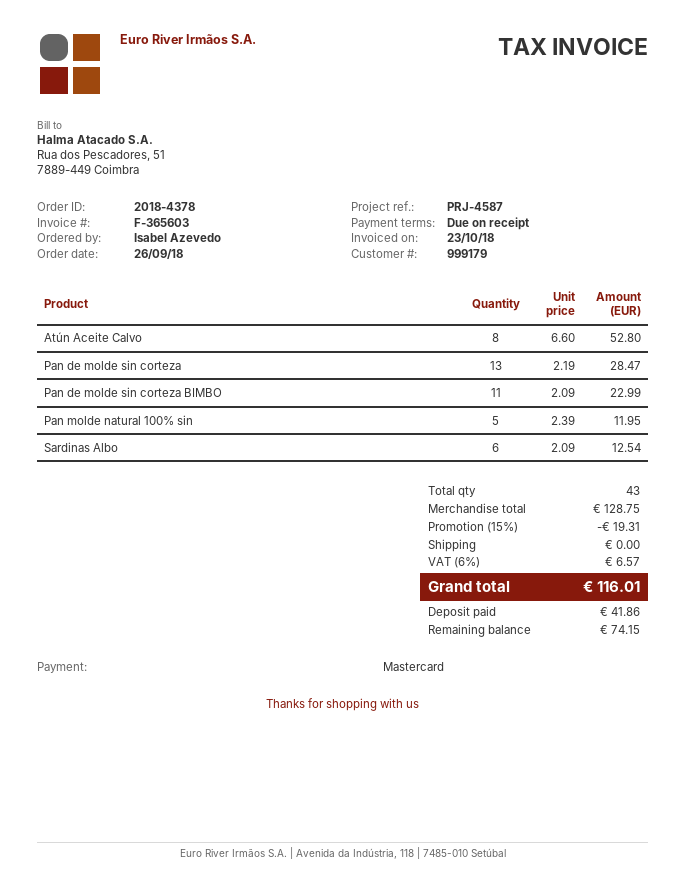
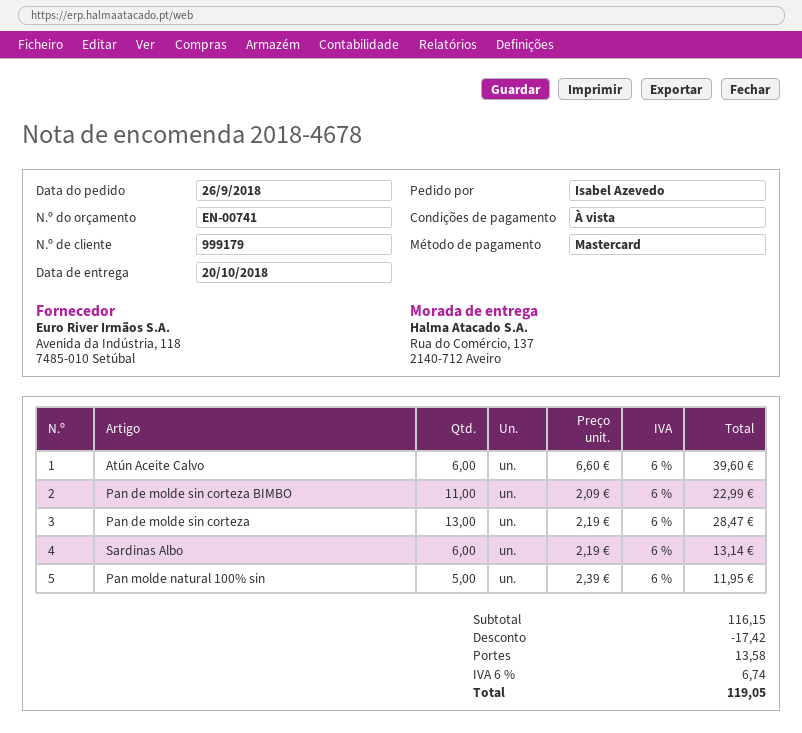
order number: 2018-4378 -> 2018-4678
Atún Aceite Calvo: 8 x 6.60 = 52.80 -> 6 x 6.60 = 39.60
Sardinas Albo: 6 x 2.09 = 12.54 -> 6 x 2.19 = 13.14
subtotal: 128.75 -> 116.15
discount: 19.31 -> 17.42
shipping: 0.00 -> 13.58
tax: 6% = 6.57 -> 6% = 6.74
total: 116.01 -> 119.05

